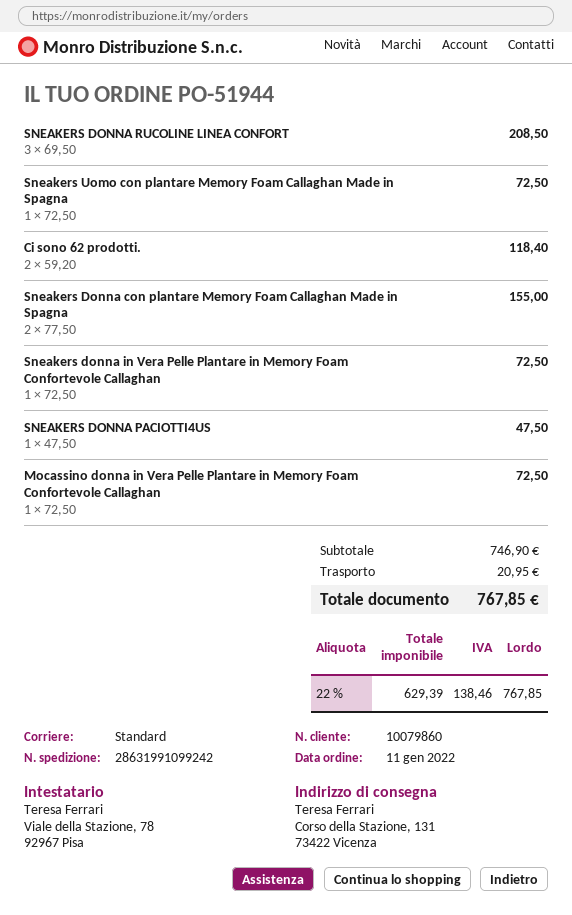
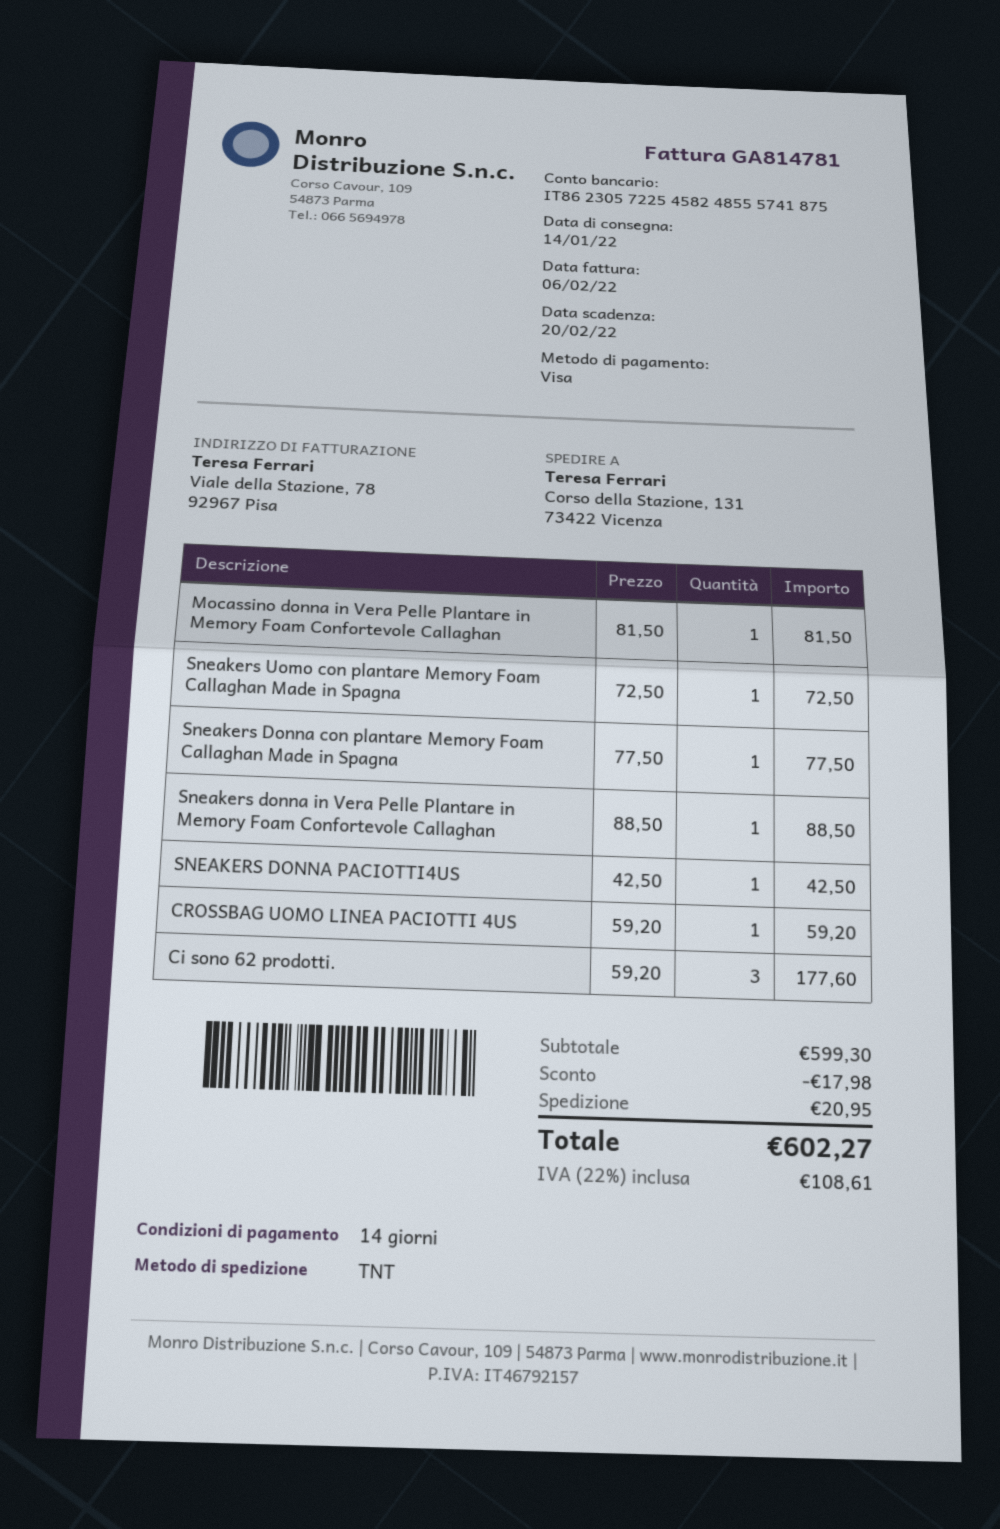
shipping method: standard -> TNT
SNEAKERS DONNA RUCOLINE LINEA CONFORT: 3 x 69.50 = 208.50 -> none
Ci sono 62 prodotti.: 2 x 59.20 = 118.40 -> 3 x 59.20 = 177.60
Sneakers Donna con plantare Memory Foam Callaghan Made in Spagna: 2 x 77.50 = 155.00 -> 1 x 77.50 = 77.50
Sneakers donna in Vera Pelle Plantare in Memory Foam Confortevole Callaghan: 1 x 72.50 = 72.50 -> 1 x 88.50 = 88.50
SNEAKERS DONNA PACIOTTI4US: 1 x 47.50 = 47.50 -> 1 x 42.50 = 42.50
Mocassino donna in Vera Pelle Plantare in Memory Foam Confortevole Callaghan: 1 x 72.50 = 72.50 -> 1 x 81.50 = 81.50
CROSSBAG UOMO LINEA PACIOTTI 4US: none -> 1 x 59.20 = 59.20
subtotal: 746.90 -> 599.30
discount: none -> 17.98
tax: 22% = 138.46 -> 22% = 108.61
total: 767.85 -> 602.27

